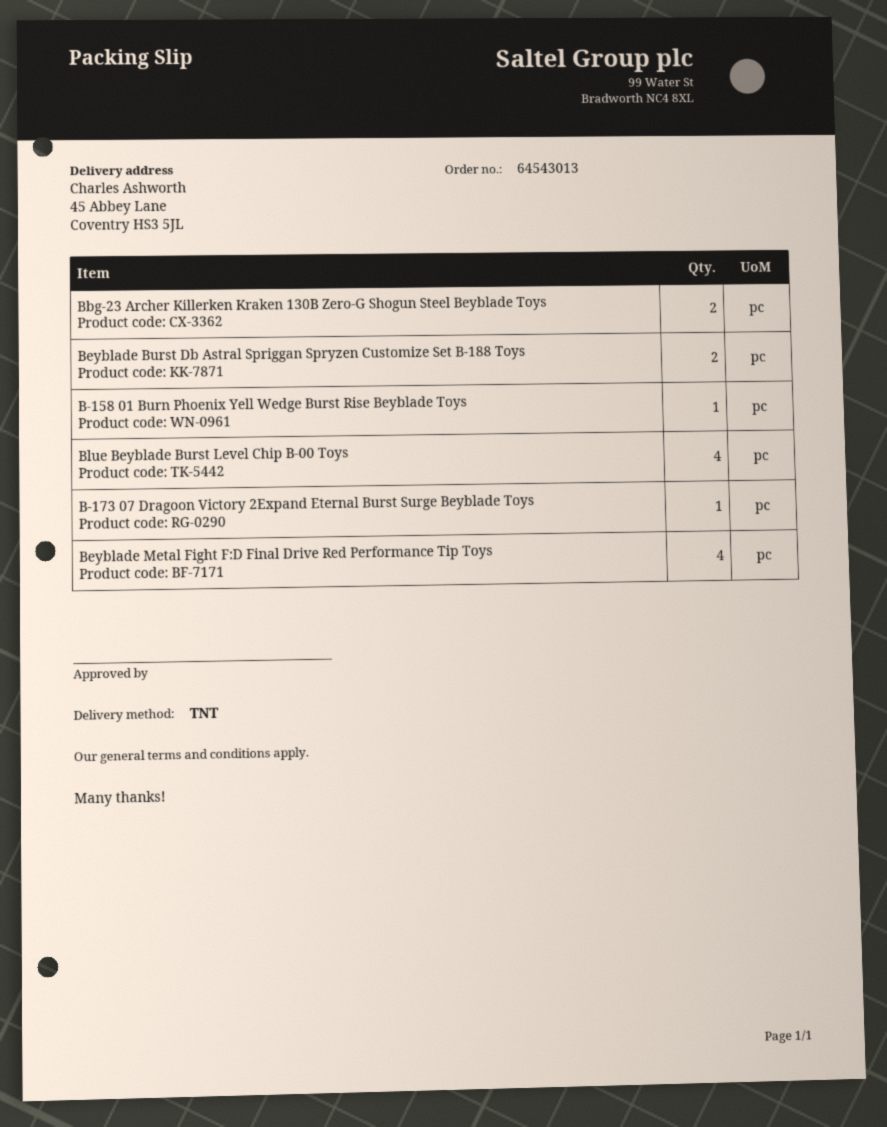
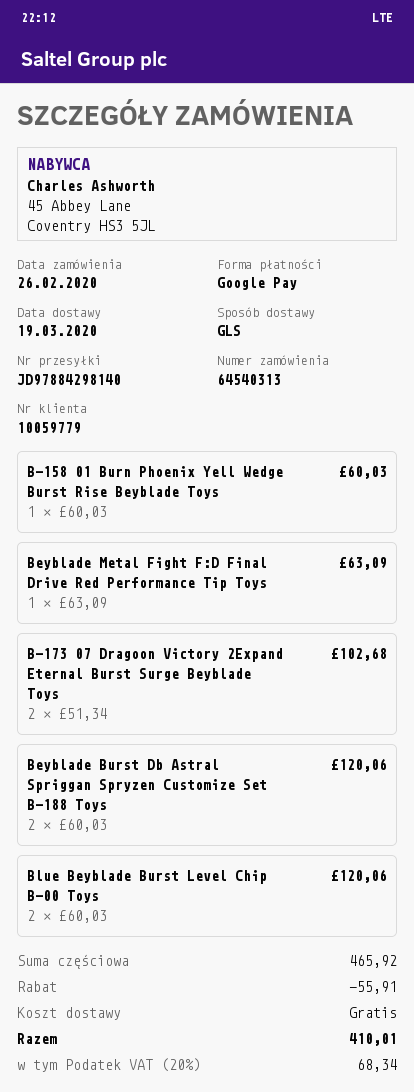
order number: 64543013 -> 64540313
shipping method: TNT -> GLS
Bbg-23 Archer Killerken Kraken 130B Zero-G Shogun Steel Beyblade Toys: 2 -> none
Blue Beyblade Burst Level Chip B-00 Toys: 4 -> 2
B-173 07 Dragoon Victory 2Expand Eternal Burst Surge Beyblade Toys: 1 -> 2
Beyblade Metal Fight F:D Final Drive Red Performance Tip Toys: 4 -> 1

